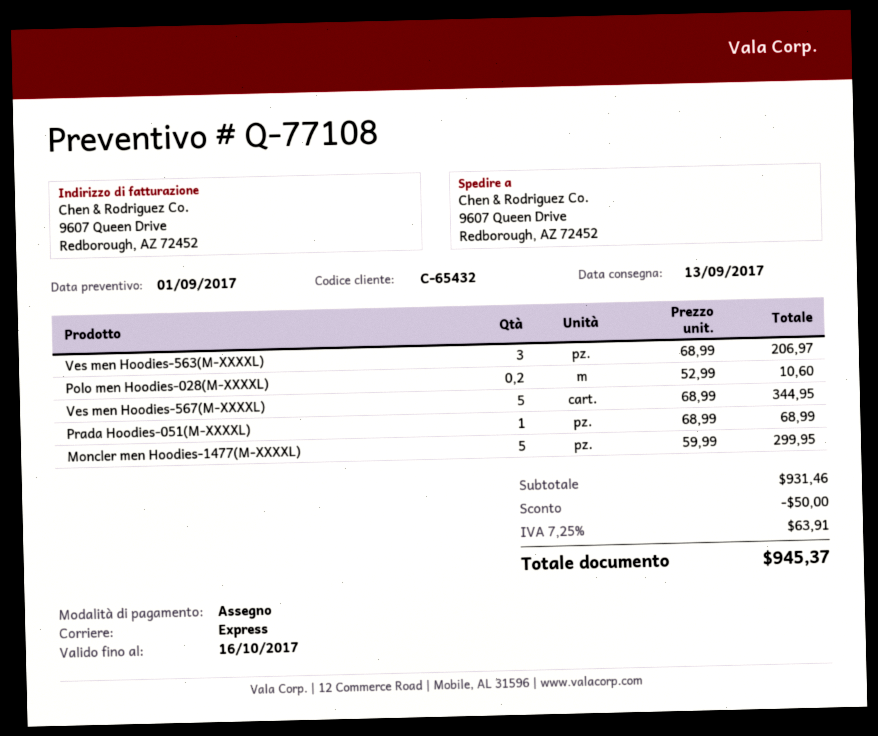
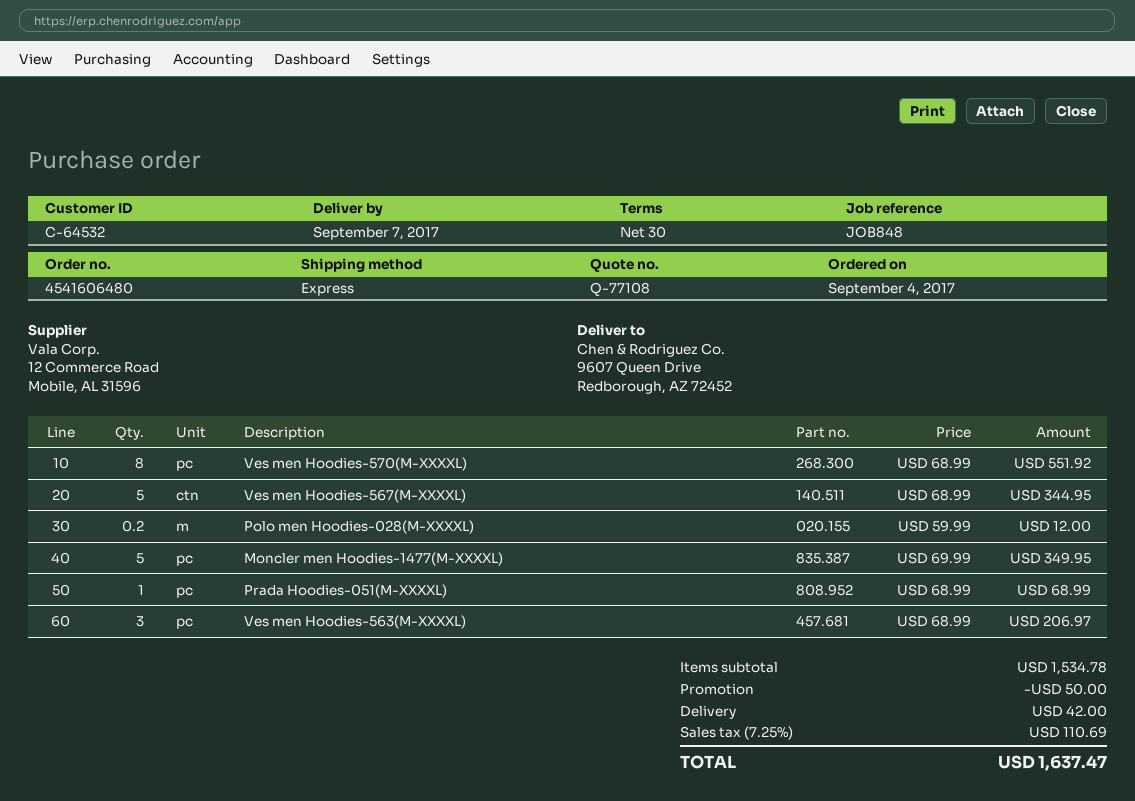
delivery date: 2017-09-13 -> 2017-09-07
customer number: C-65432 -> C-64532
Polo men Hoodies-028(M-XXXXL): 0.2 x 52.99 = 10.60 -> 0.2 x 59.99 = 12.00
Moncler men Hoodies-1477(M-XXXXL): 5 x 59.99 = 299.95 -> 5 x 69.99 = 349.95
Ves men Hoodies-570(M-XXXXL): none -> 8 x 68.99 = 551.92
subtotal: 931.46 -> 1534.78
shipping: none -> 42.00
tax: 7.25% = 63.91 -> 7.25% = 110.69
total: 945.37 -> 1637.47

